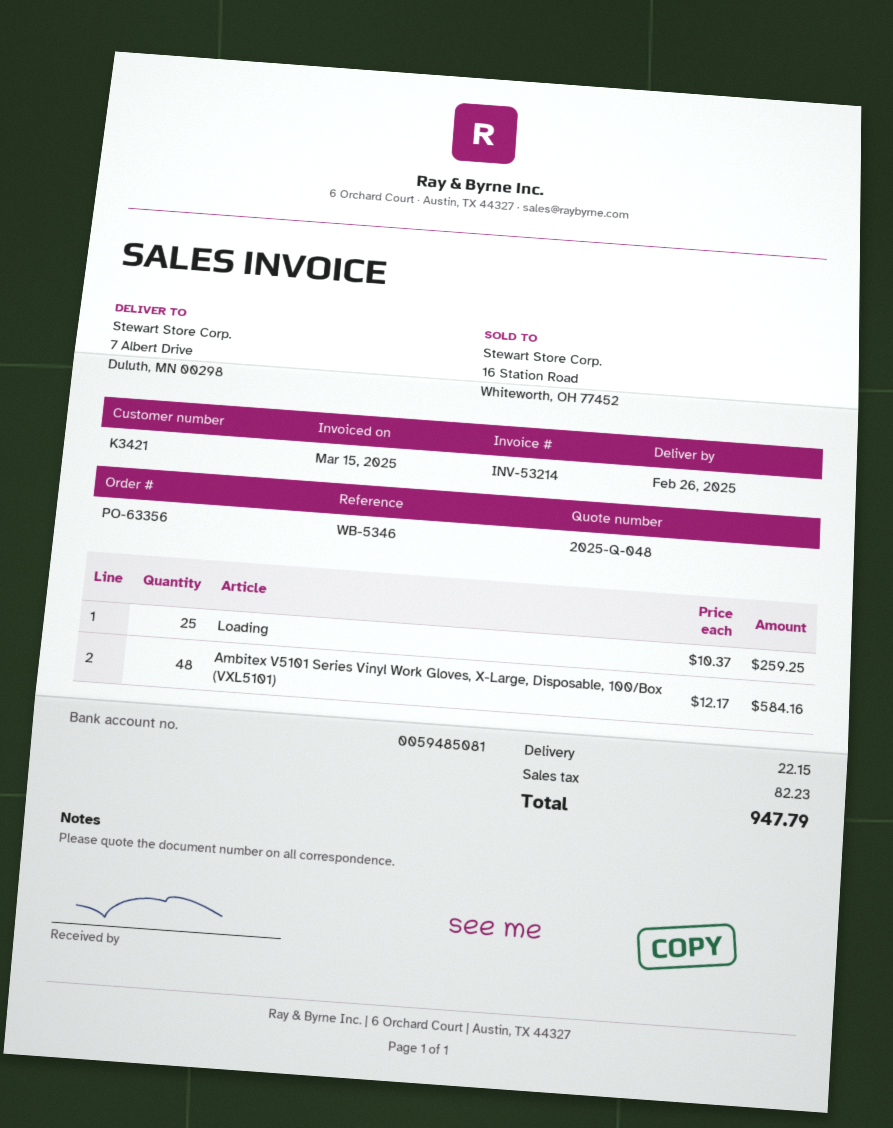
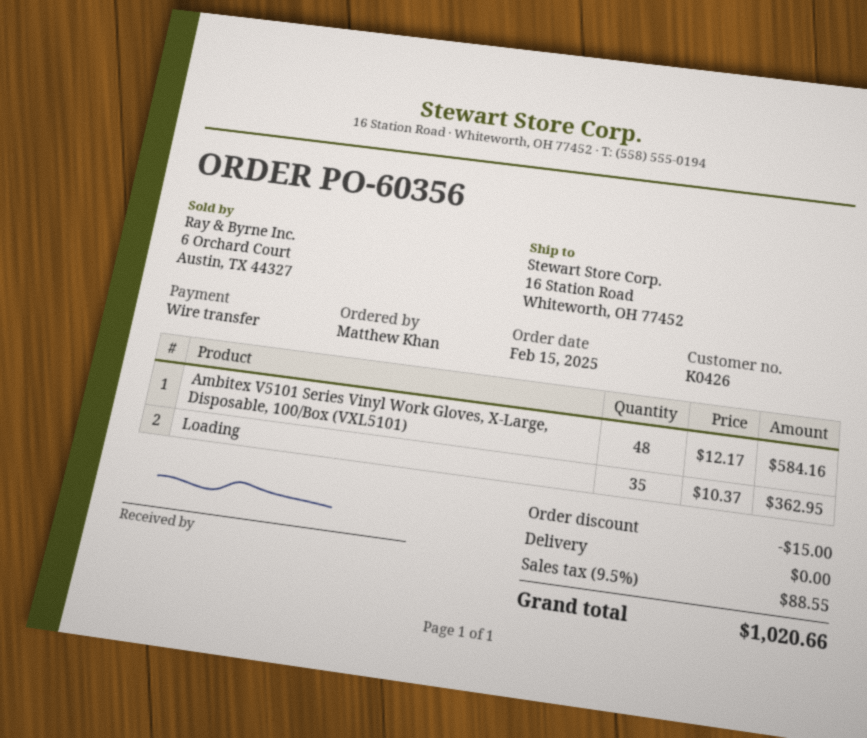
order number: PO-63356 -> PO-60356
customer number: K3421 -> K0426
ship to: 7 Albert Drive, Duluth, MN 00298 -> 16 Station Road, Whiteworth, OH 77452
Loading: 25 x 10.37 = 259.25 -> 35 x 10.37 = 362.95
discount: none -> 15.00
shipping: 22.15 -> 0.00
tax: 82.23 -> 88.55
total: 947.79 -> 1020.66

